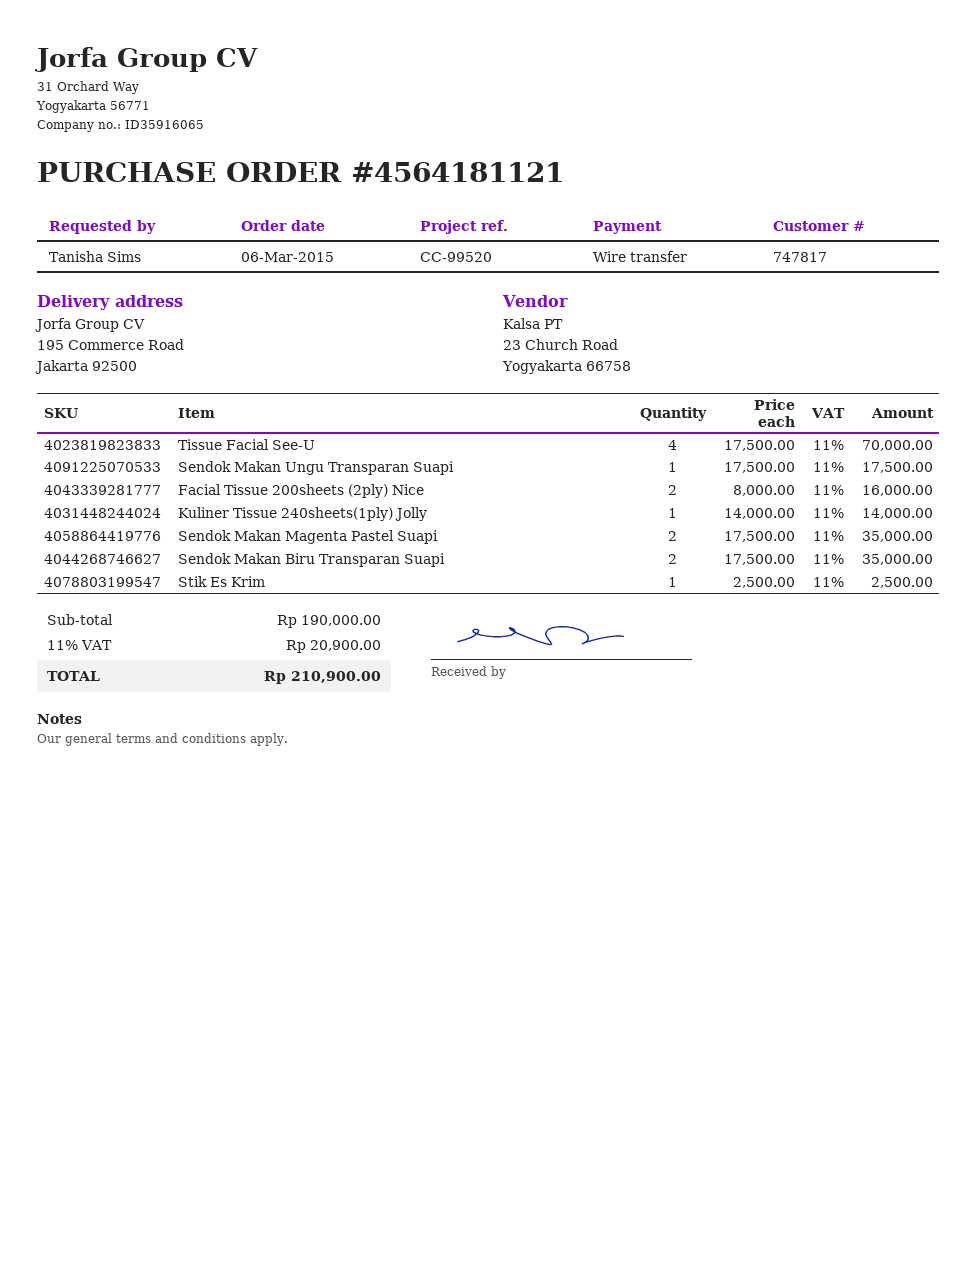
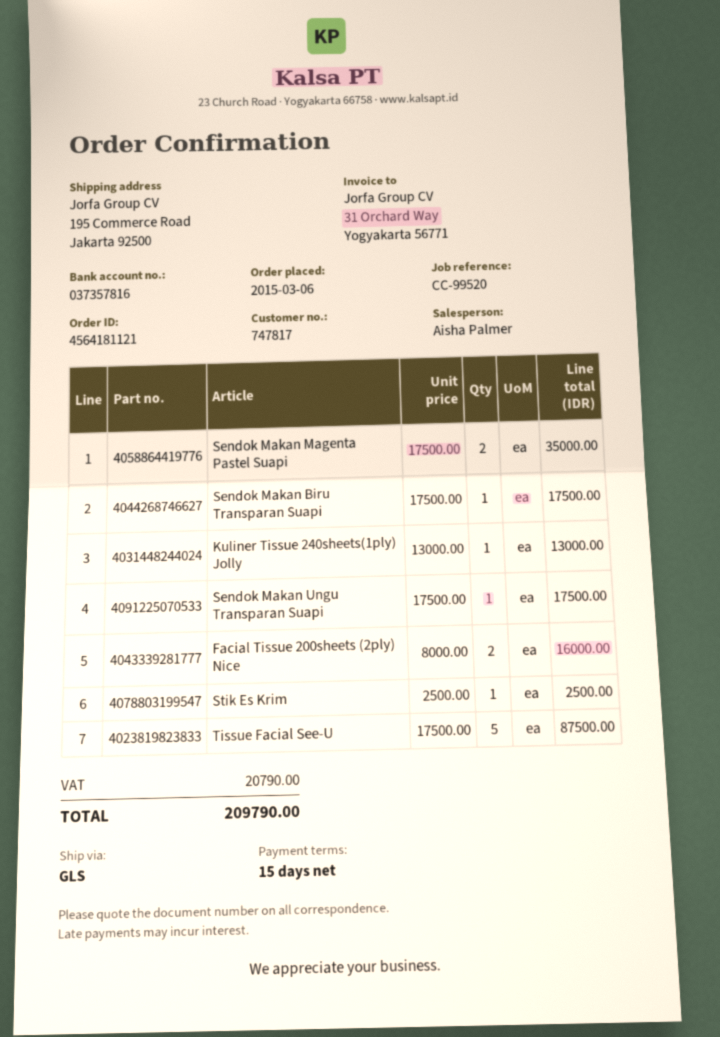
Tissue Facial See-U: 4 x 17500.00 = 70000.00 -> 5 x 17500.00 = 87500.00
Kuliner Tissue 240sheets(1ply) Jolly: 1 x 14000.00 = 14000.00 -> 1 x 13000.00 = 13000.00
Sendok Makan Biru Transparan Suapi: 2 x 17500.00 = 35000.00 -> 1 x 17500.00 = 17500.00
tax: 20900.00 -> 20790.00
total: 210900.00 -> 209790.00

